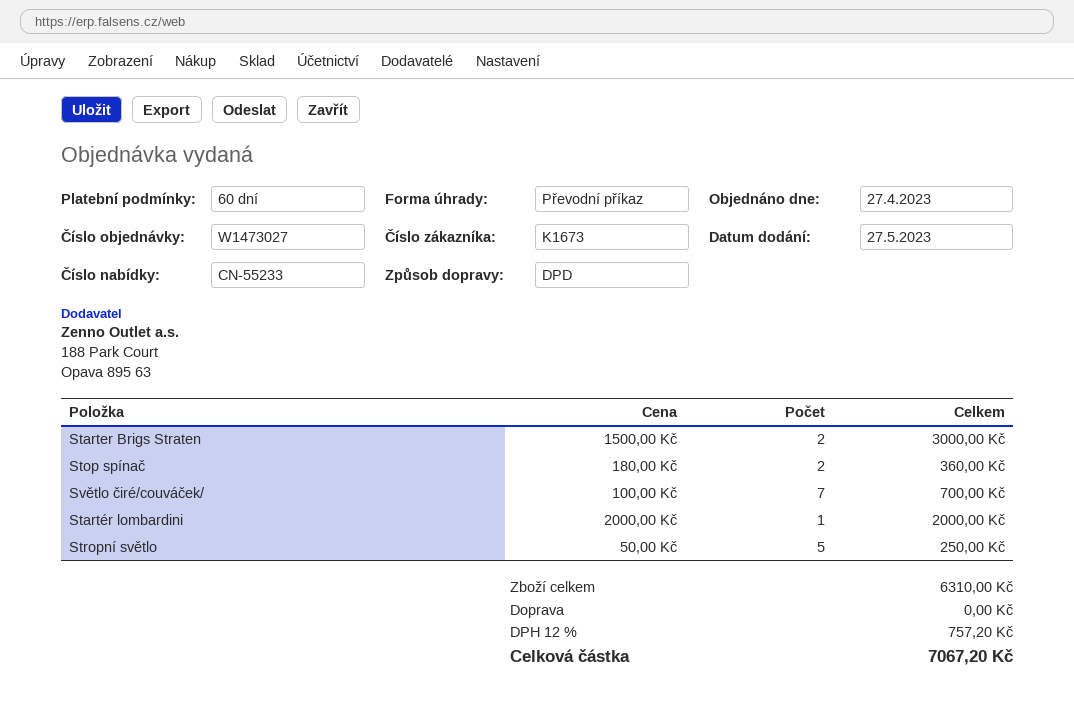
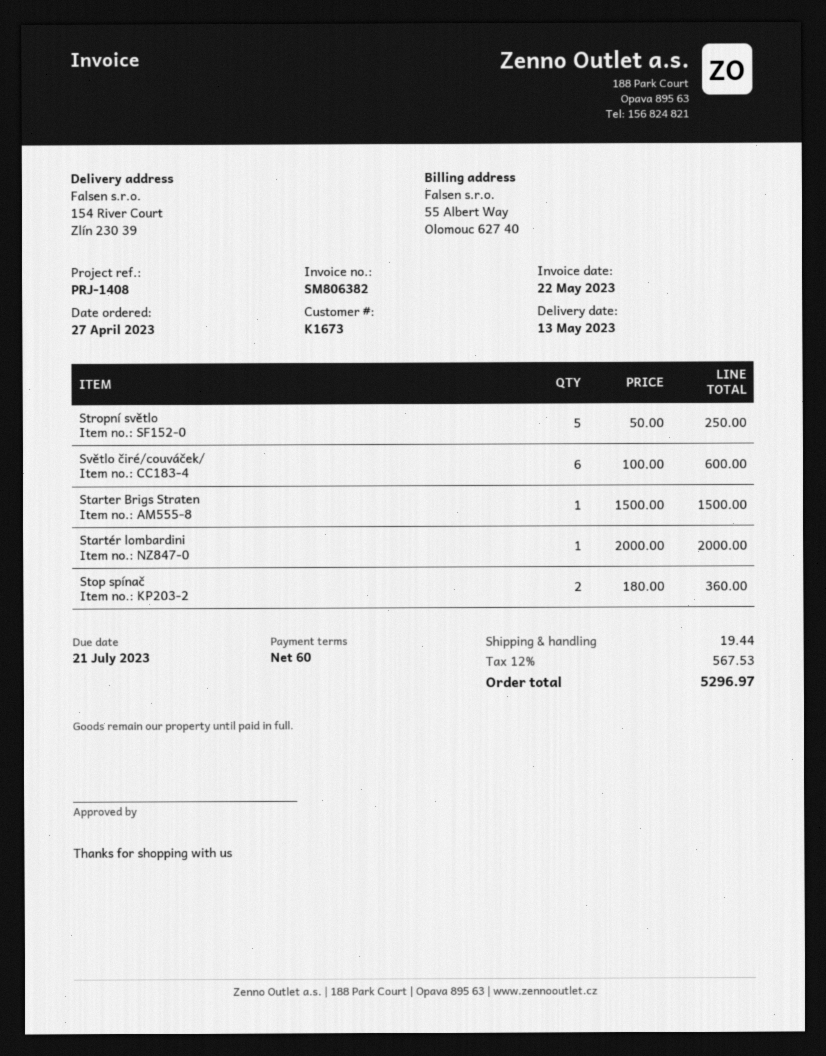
delivery date: 2023-05-27 -> 2023-05-13
Starter Brigs Straten: 2 x 1500.00 = 3000.00 -> 1 x 1500.00 = 1500.00
Světlo čiré/couváček/: 7 x 100.00 = 700.00 -> 6 x 100.00 = 600.00
shipping: 0.00 -> 19.44
tax: 12% = 757.20 -> 12% = 567.53
total: 7067.20 -> 5296.97

